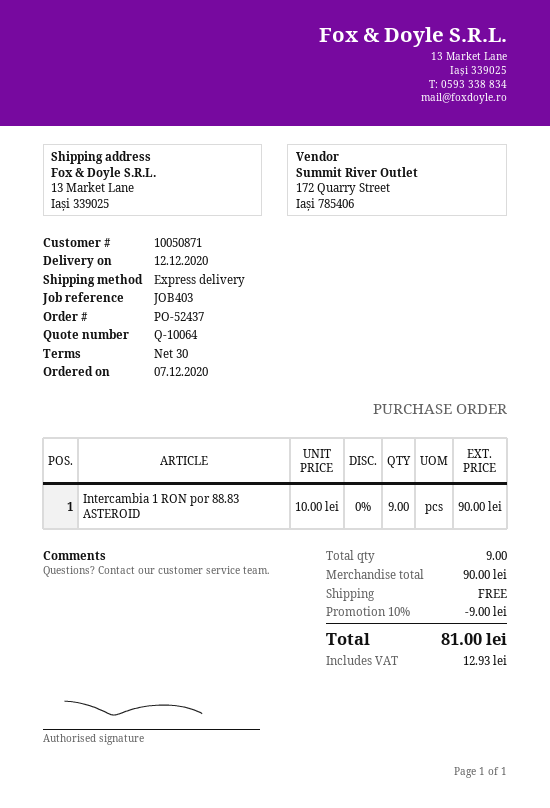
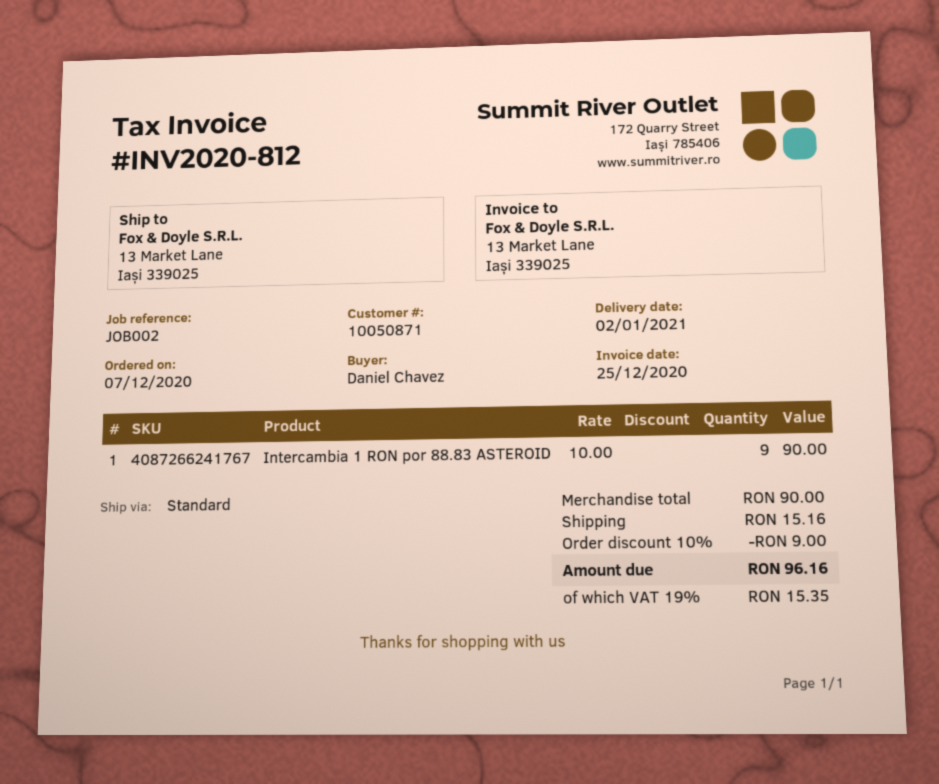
delivery date: 2020-12-12 -> 2021-01-02
reference: JOB403 -> JOB002
shipping method: express -> standard
shipping: 0.00 -> 15.16
tax: 12.93 -> 15.35
total: 81.00 -> 96.16

